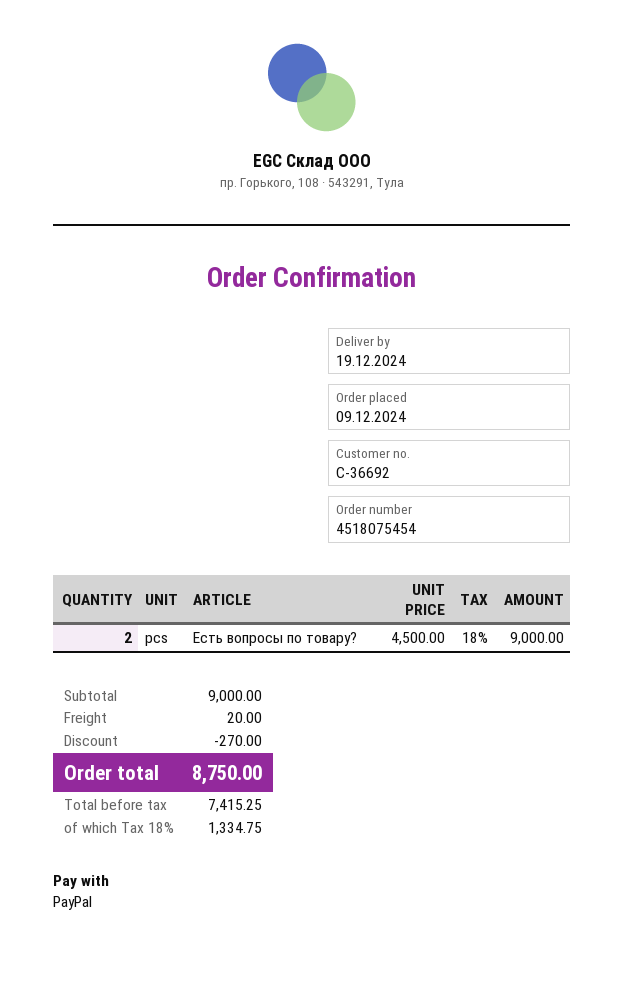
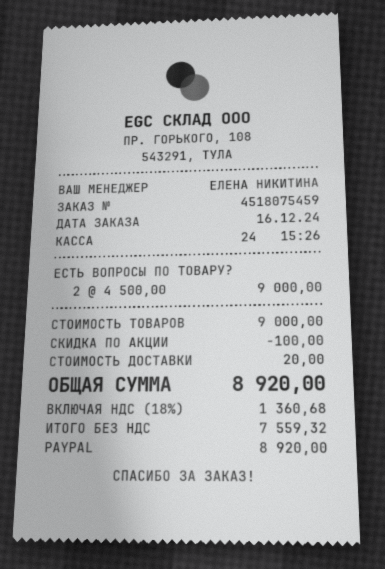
order number: 4518075454 -> 4518075459
order date: 2024-12-09 -> 2024-12-16
discount: 270.00 -> 100.00
net: 7415.25 -> 7559.32
tax: 18% = 1334.75 -> 18% = 1360.68
total: 8750.00 -> 8920.00

